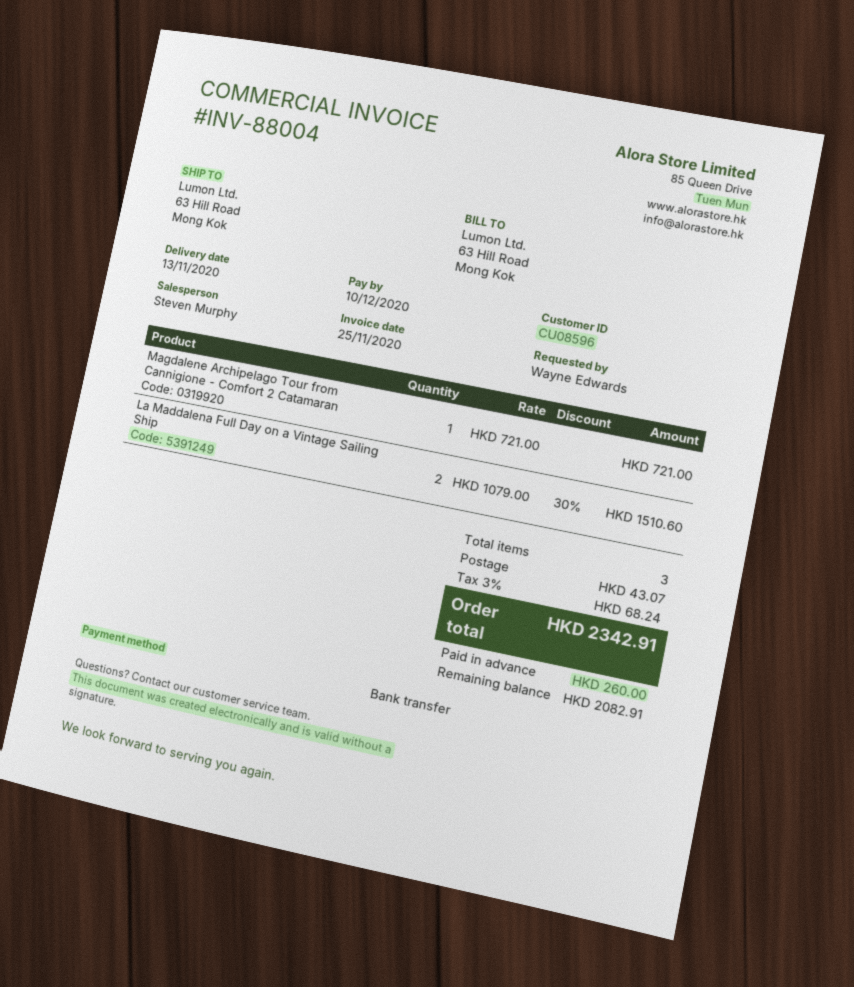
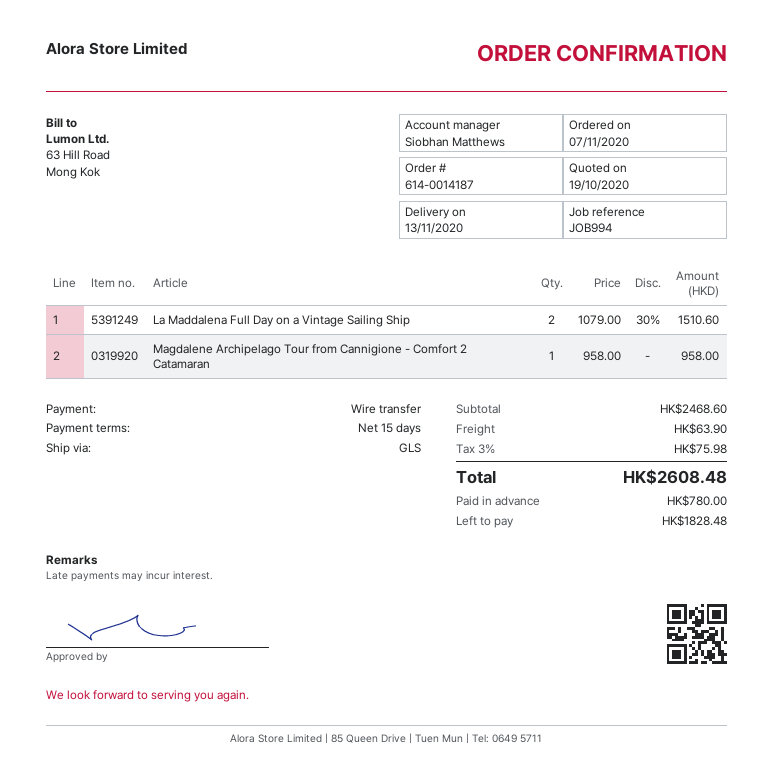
sales rep: Steven Murphy -> Siobhan Matthews
Magdalene Archipelago Tour from Cannigione - Comfort 2 Catamaran: 1 x 721.00 = 721.00 -> 1 x 958.00 = 958.00
shipping: 43.07 -> 63.90
tax: 3% = 68.24 -> 3% = 75.98
total: 2342.91 -> 2608.48
deposit: 260.00 -> 780.00
balance: 2082.91 -> 1828.48

